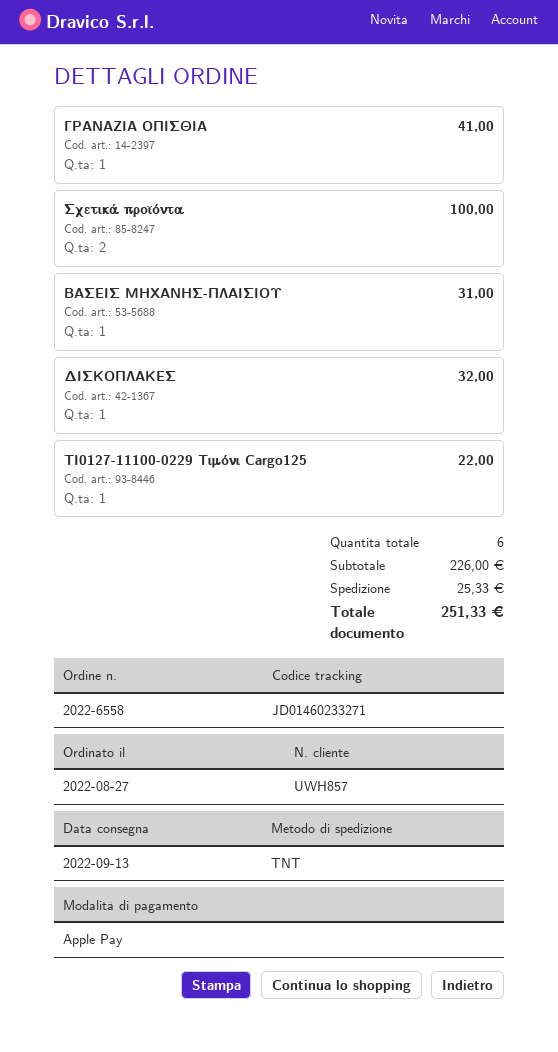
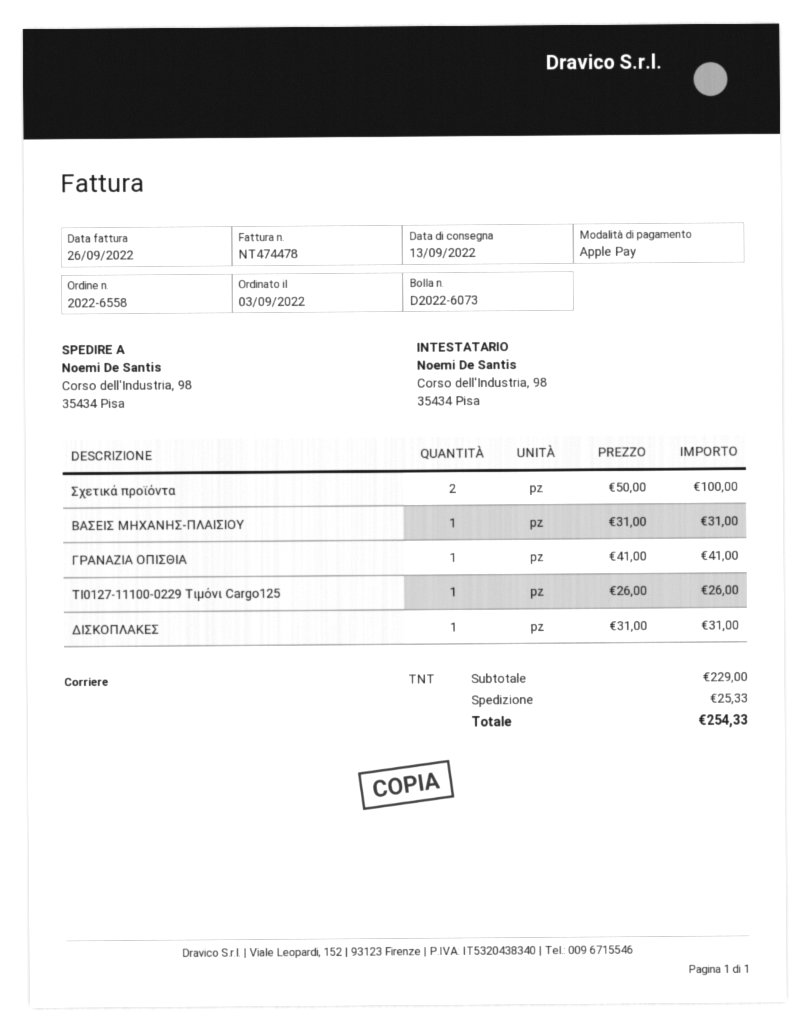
order date: 2022-08-27 -> 2022-09-03
ΔΙΣΚΟΠΛΑΚΕΣ: 1 for 32.00 -> 1 for 31.00
TI0127-11100-0229 Τιμόνι Cargo125: 1 for 22.00 -> 1 for 26.00
subtotal: 226.00 -> 229.00
total: 251.33 -> 254.33

